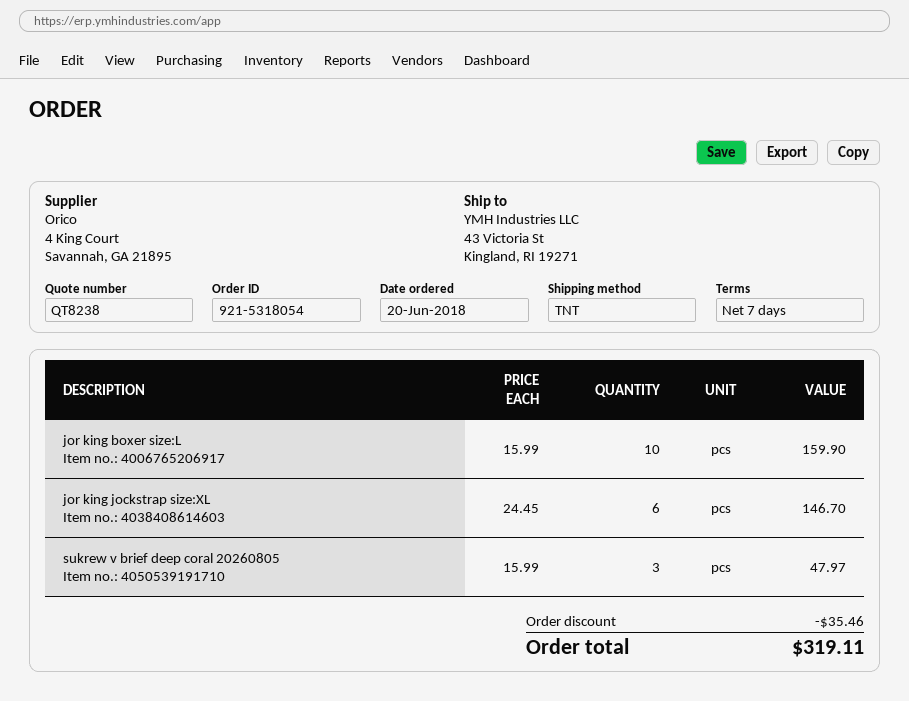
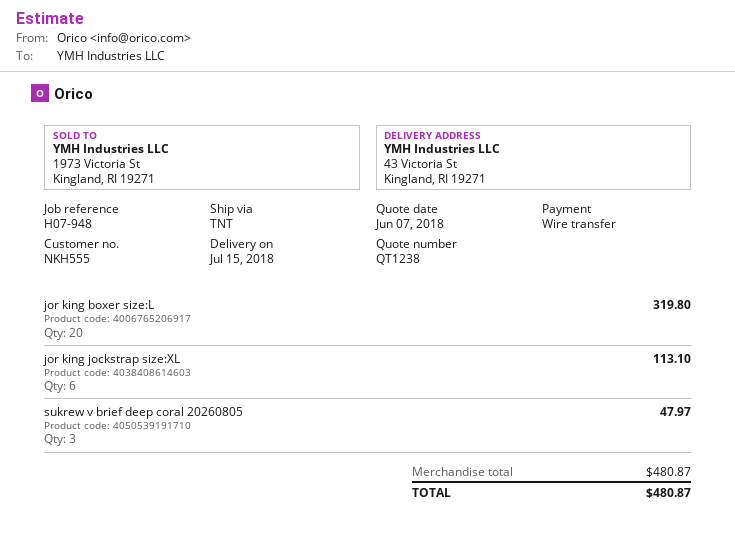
quote number: QT8238 -> QT1238
jor king boxer size:L: 10 for 159.90 -> 20 for 319.80
jor king jockstrap size:XL: 6 for 146.70 -> 6 for 113.10
discount: 35.46 -> none
total: 319.11 -> 480.87

